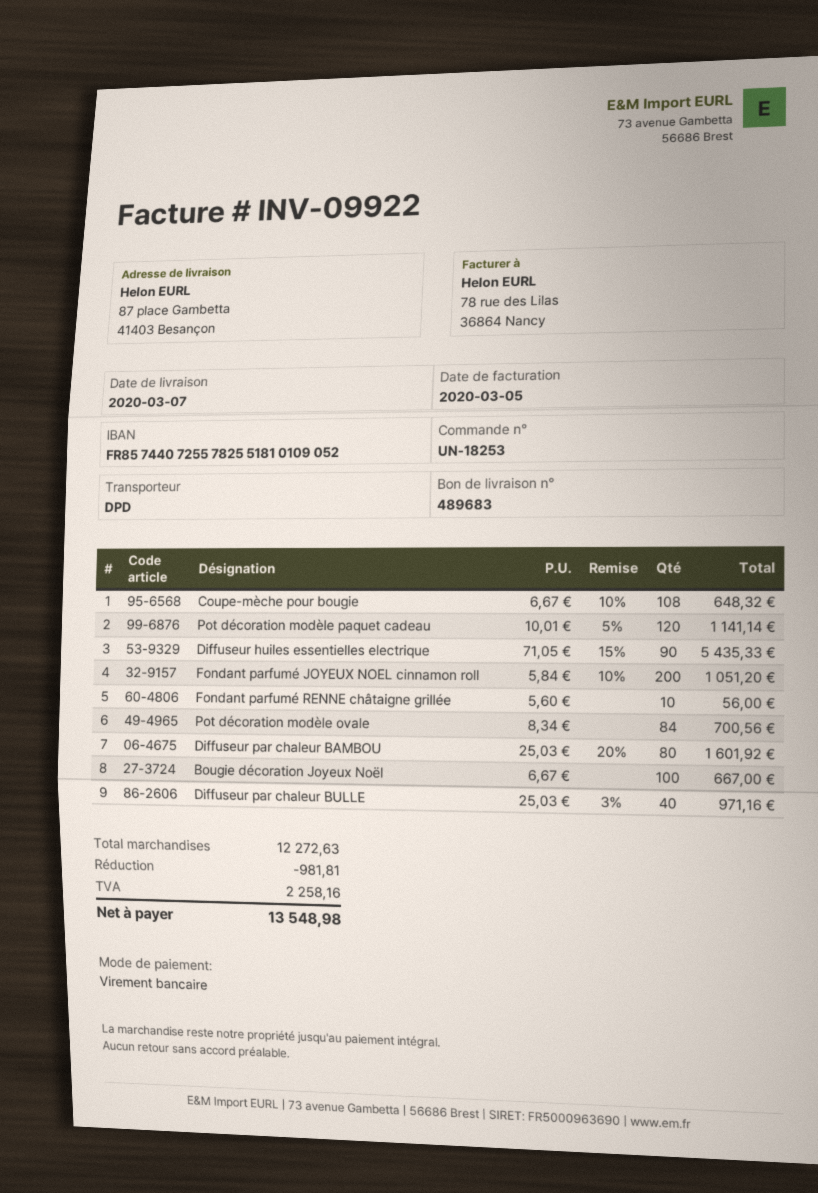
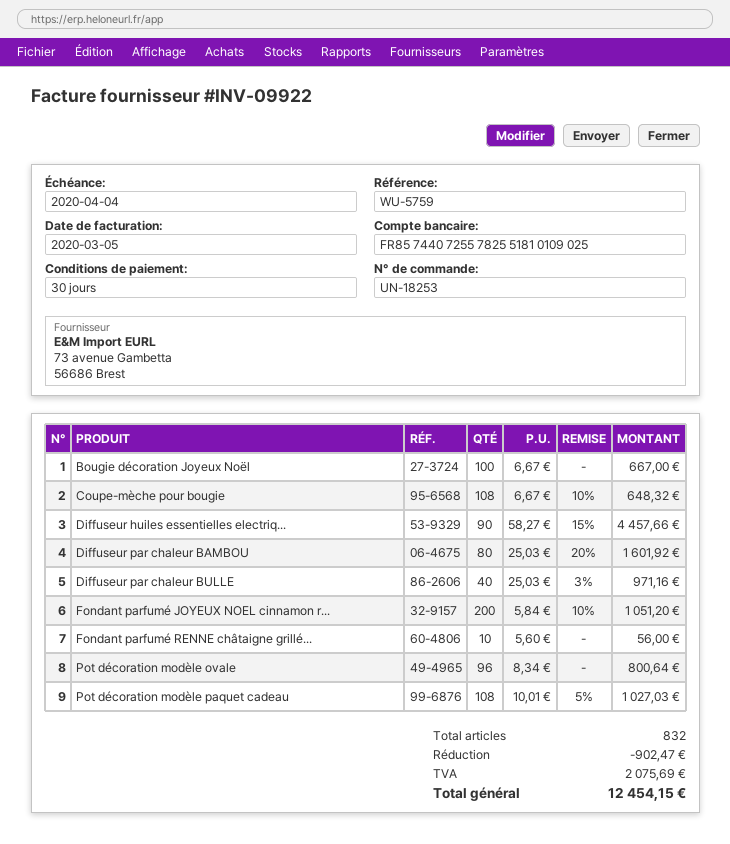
bank account: FR8574407255782551810109052 -> FR8574407255782551810109025
Pot décoration modèle paquet cadeau: 120 x 10.01 - 5% = 1141.14 -> 108 x 10.01 - 5% = 1027.03
Diffuseur huiles essentielles electrique: 90 x 71.05 - 15% = 5435.33 -> 90 x 58.27 - 15% = 4457.66
Pot décoration modèle ovale: 84 x 8.34 = 700.56 -> 96 x 8.34 = 800.64
discount: 981.81 -> 902.47
tax: 2258.16 -> 2075.69
total: 13548.98 -> 12454.15

